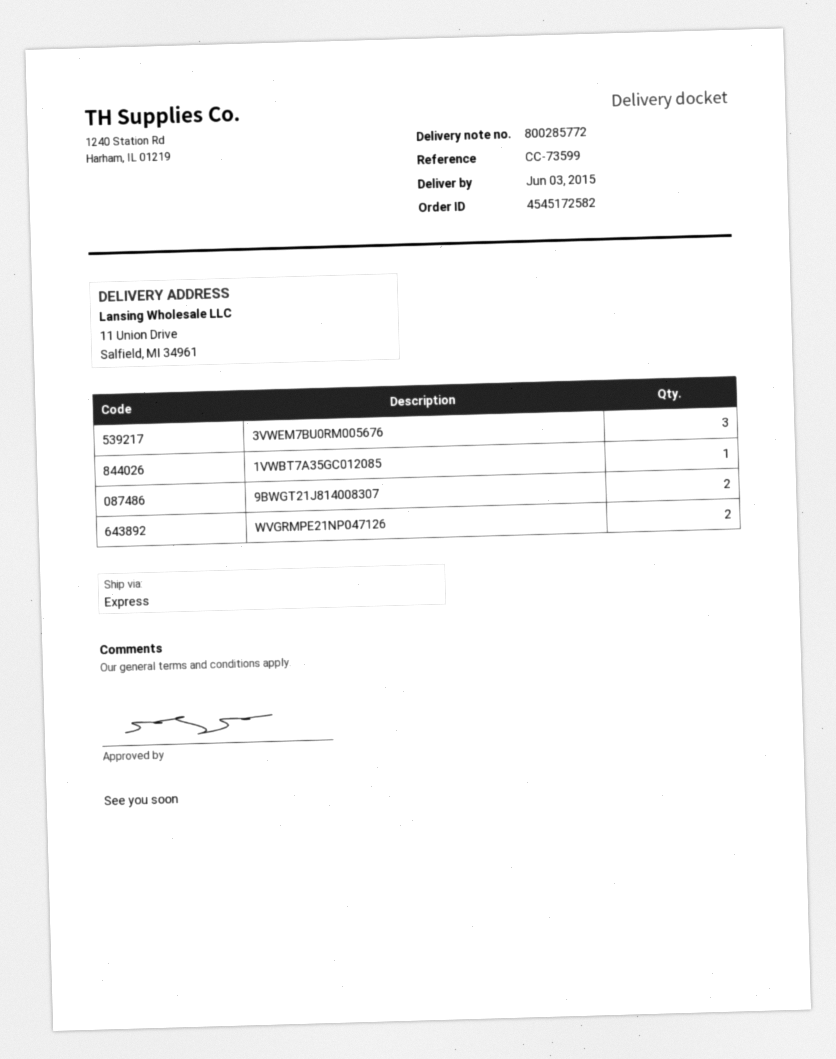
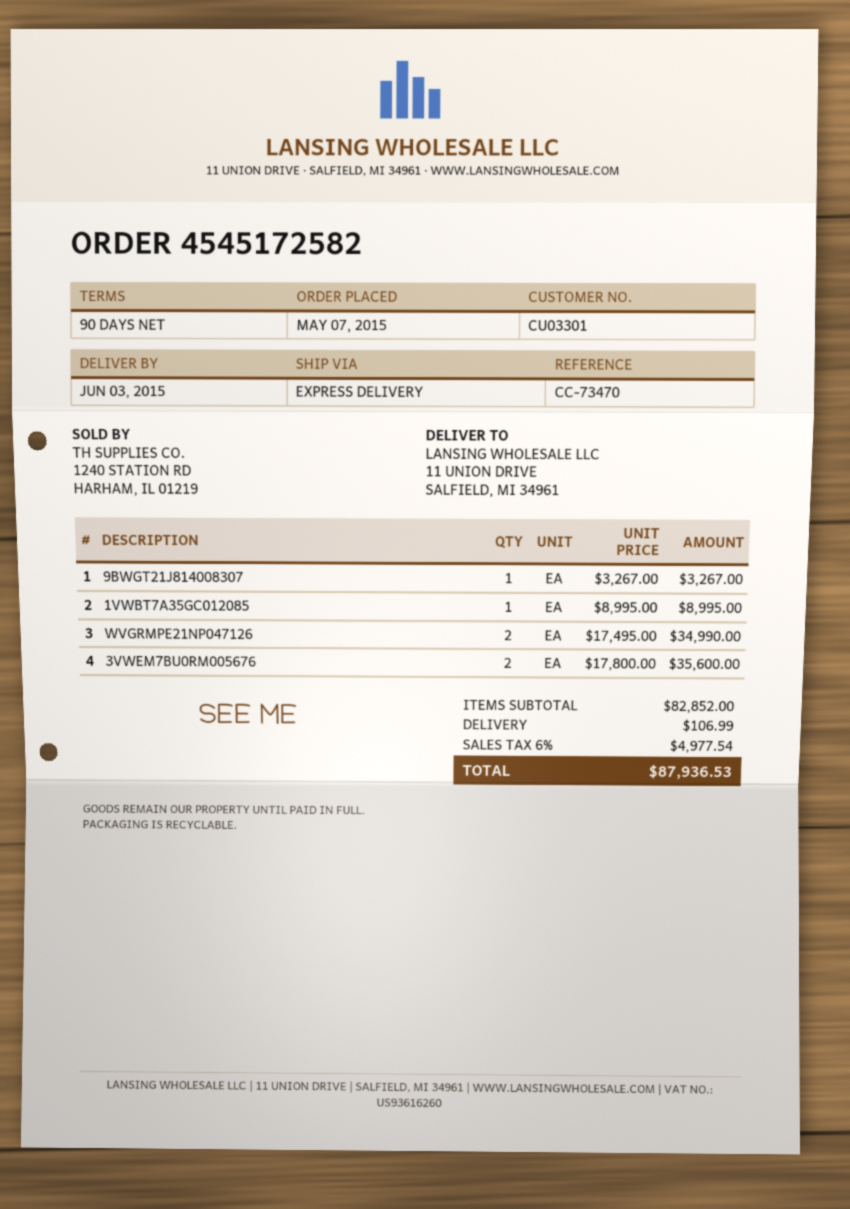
reference: CC-73599 -> CC-73470
3VWEM7BU0RM005676: 3 -> 2
9BWGT21J814008307: 2 -> 1

